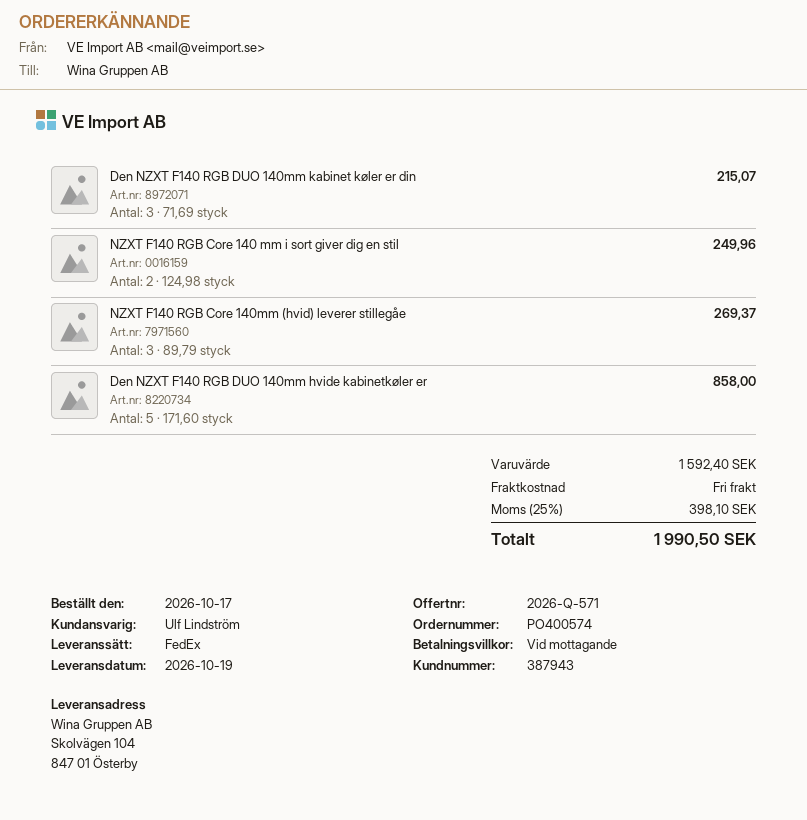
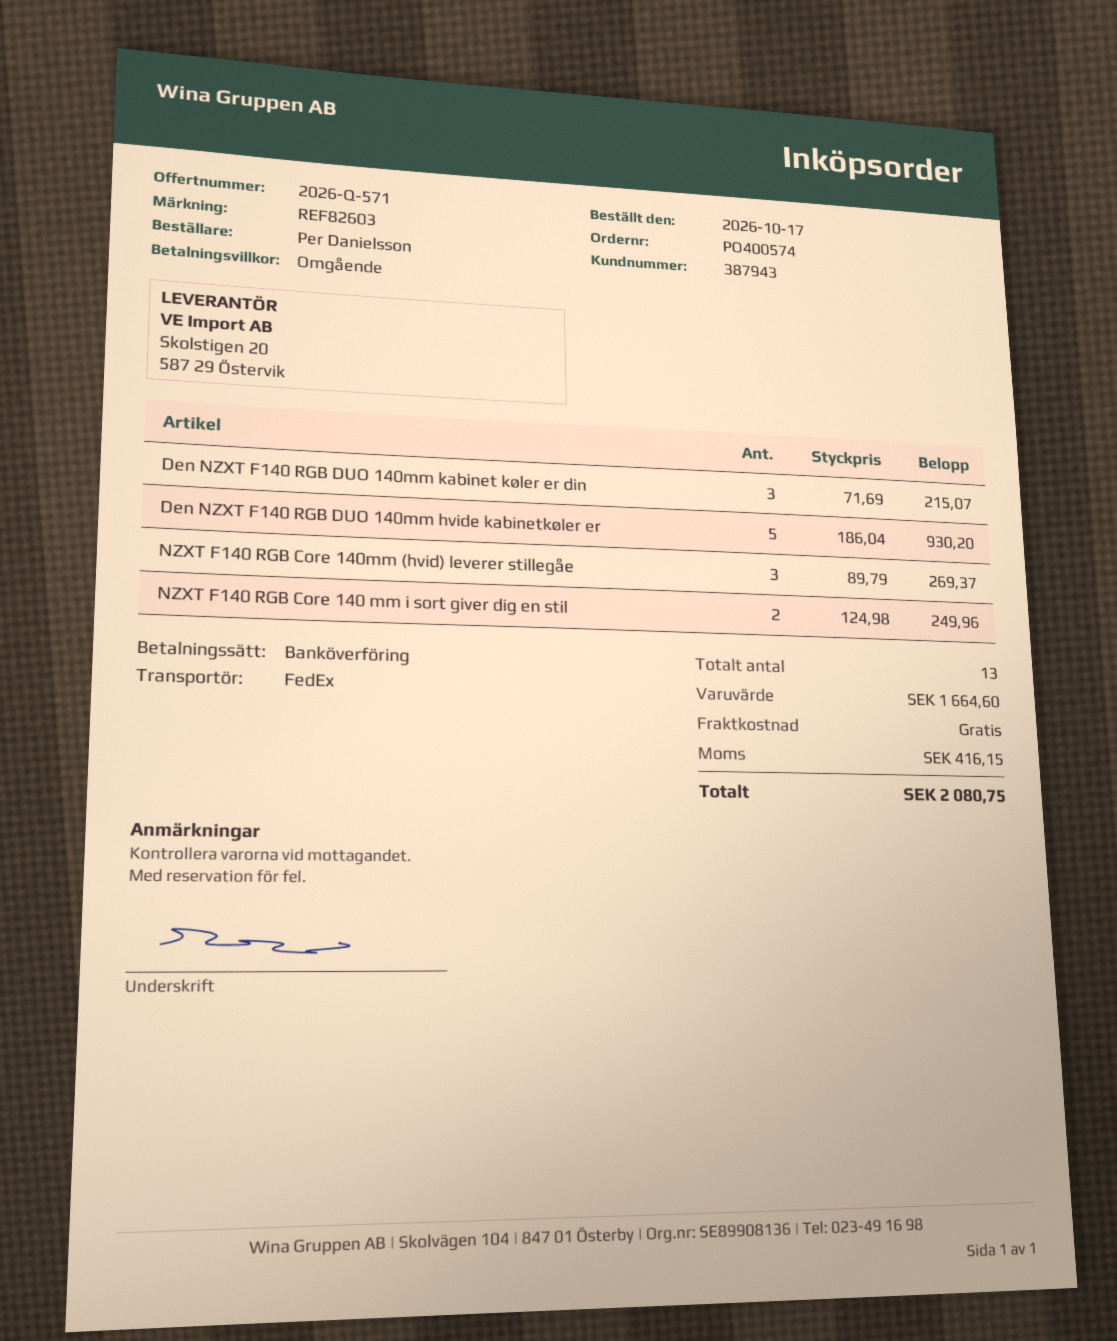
Den NZXT F140 RGB DUO 140mm hvide kabinetkøler er: 5 x 171.60 = 858.00 -> 5 x 186.04 = 930.20
subtotal: 1592.40 -> 1664.60
tax: 398.10 -> 416.15
total: 1990.50 -> 2080.75

